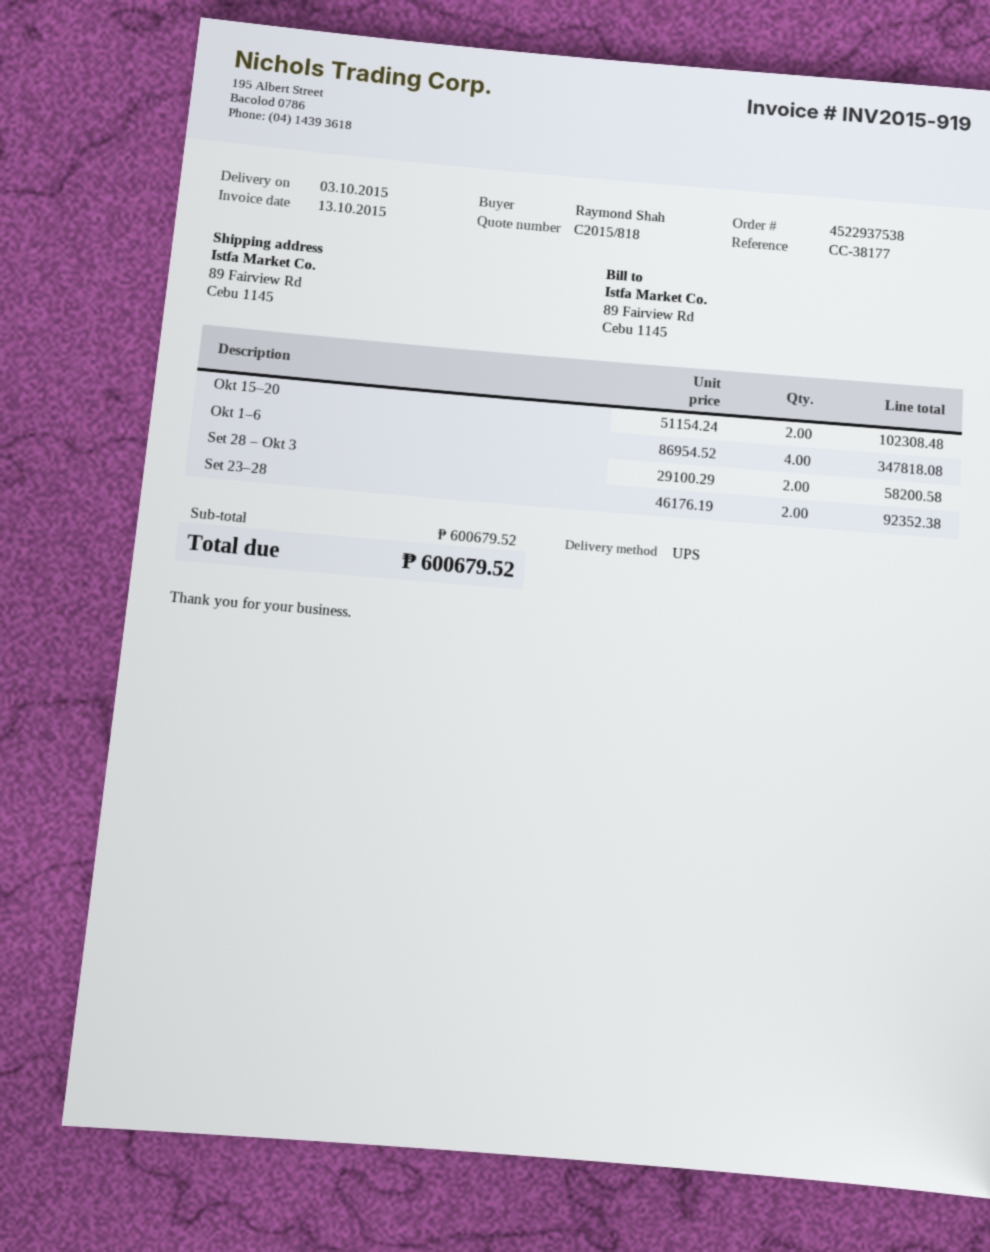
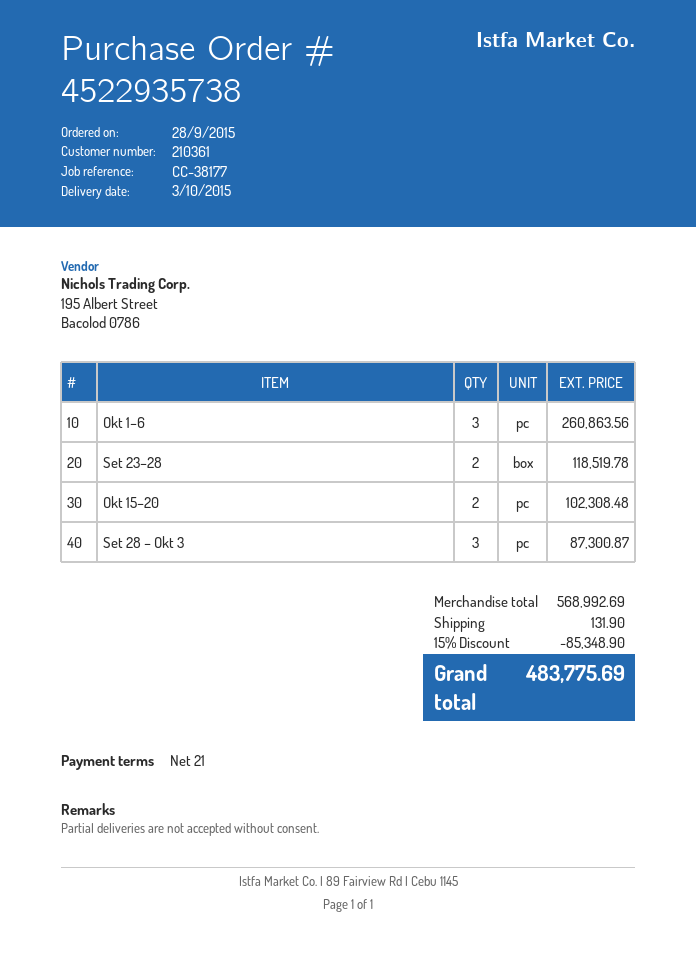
order number: 4522937538 -> 4522935738
Okt 1–6: 4 for 347818.08 -> 3 for 260863.56
Set 28 – Okt 3: 2 for 58200.58 -> 3 for 87300.87
Set 23–28: 2 for 92352.38 -> 2 for 118519.78
subtotal: 600679.52 -> 568992.69
discount: none -> 15% = 85348.90
shipping: none -> 131.90
total: 600679.52 -> 483775.69

